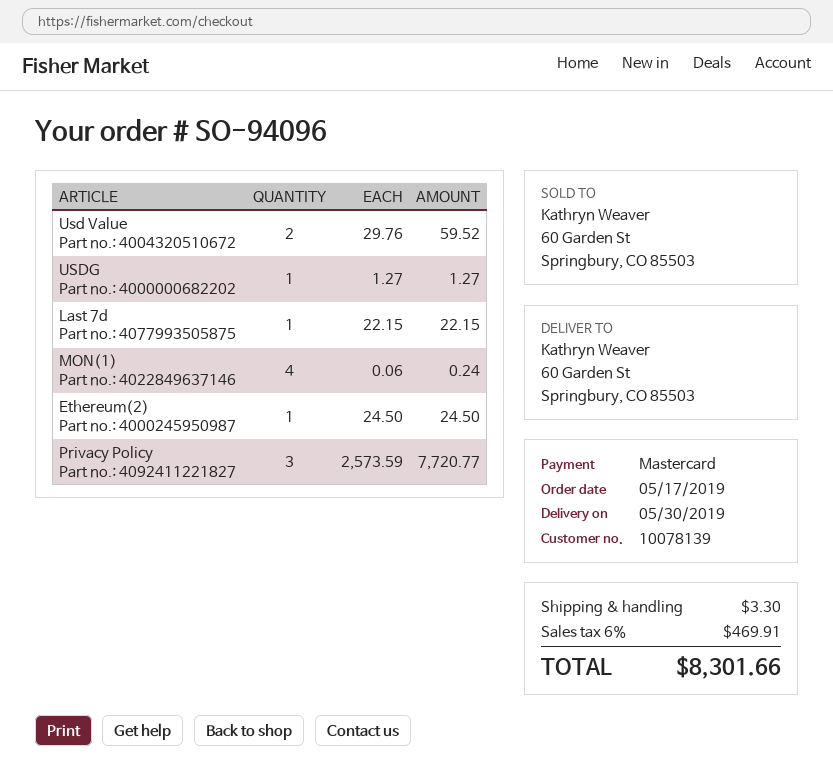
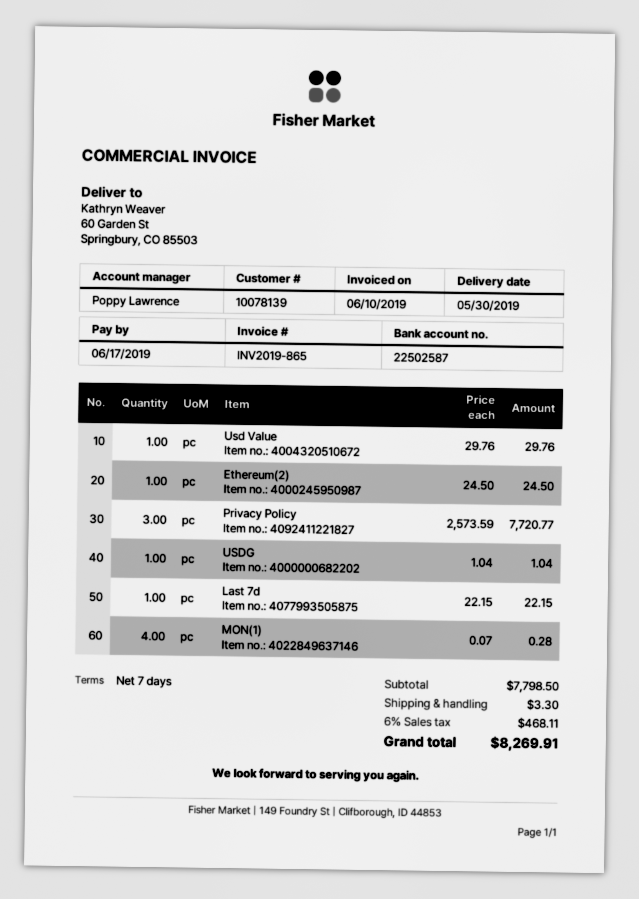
Usd Value: 2 x 29.76 = 59.52 -> 1 x 29.76 = 29.76
USDG: 1 x 1.27 = 1.27 -> 1 x 1.04 = 1.04
MON(1): 4 x 0.06 = 0.24 -> 4 x 0.07 = 0.28
tax: 6% = 469.91 -> 6% = 468.11
total: 8301.66 -> 8269.91

